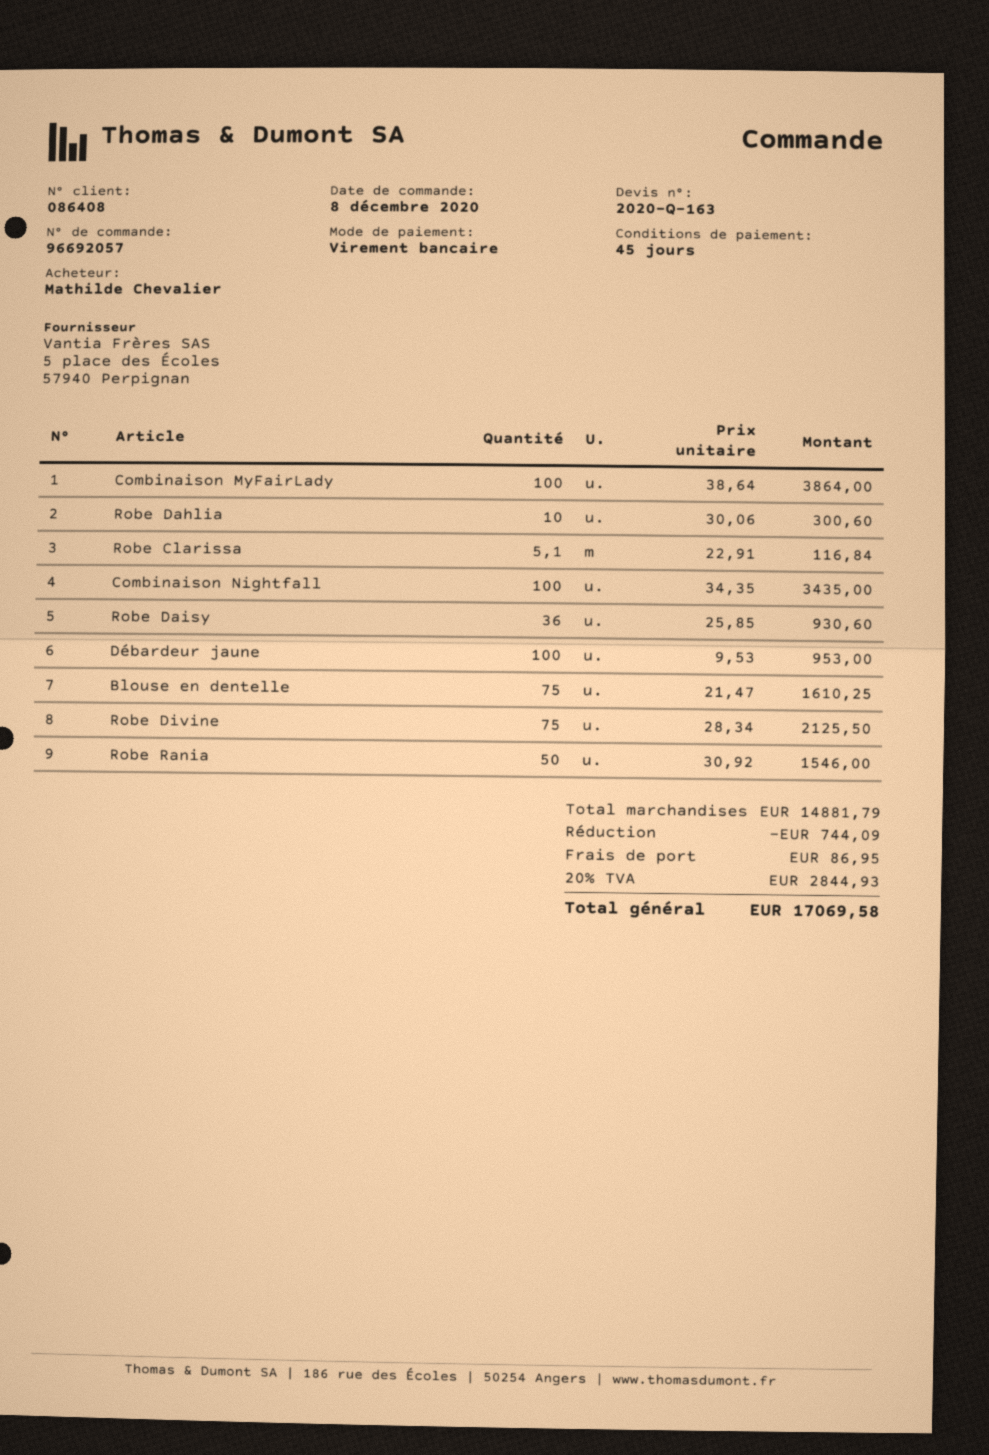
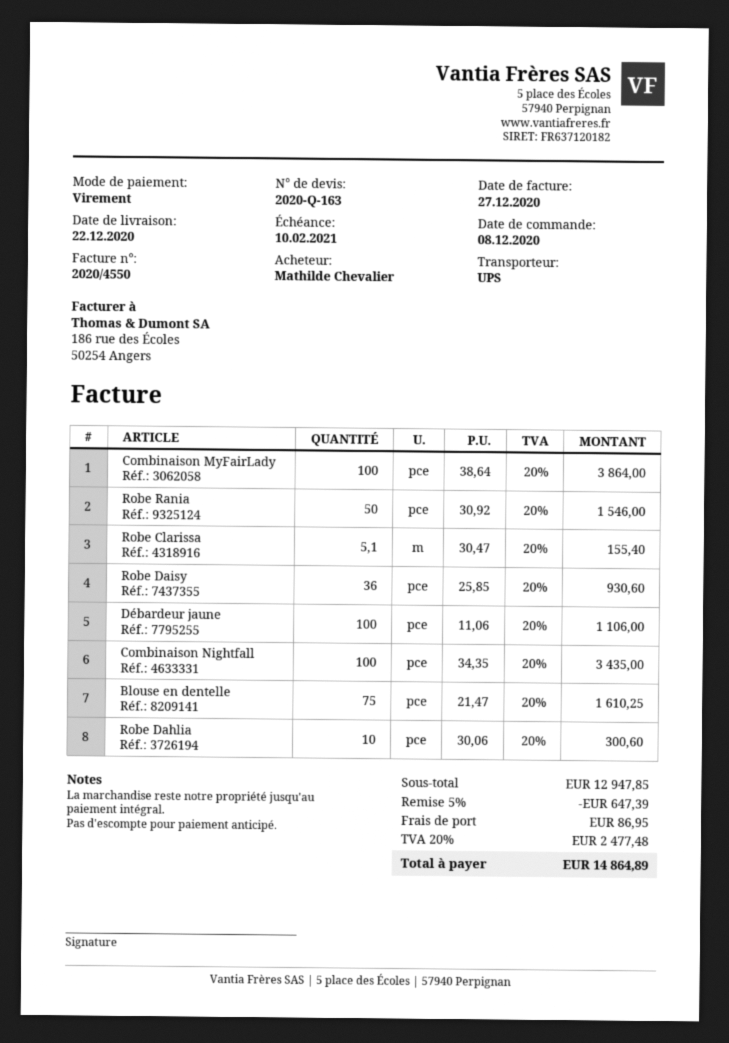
Robe Clarissa: 5.1 x 22.91 = 116.84 -> 5.1 x 30.47 = 155.40
Débardeur jaune: 100 x 9.53 = 953.00 -> 100 x 11.06 = 1106.00
Robe Divine: 75 x 28.34 = 2125.50 -> none
subtotal: 14881.79 -> 12947.85
discount: 744.09 -> 647.39
tax: 20% = 2844.93 -> 20% = 2477.48
total: 17069.58 -> 14864.89

